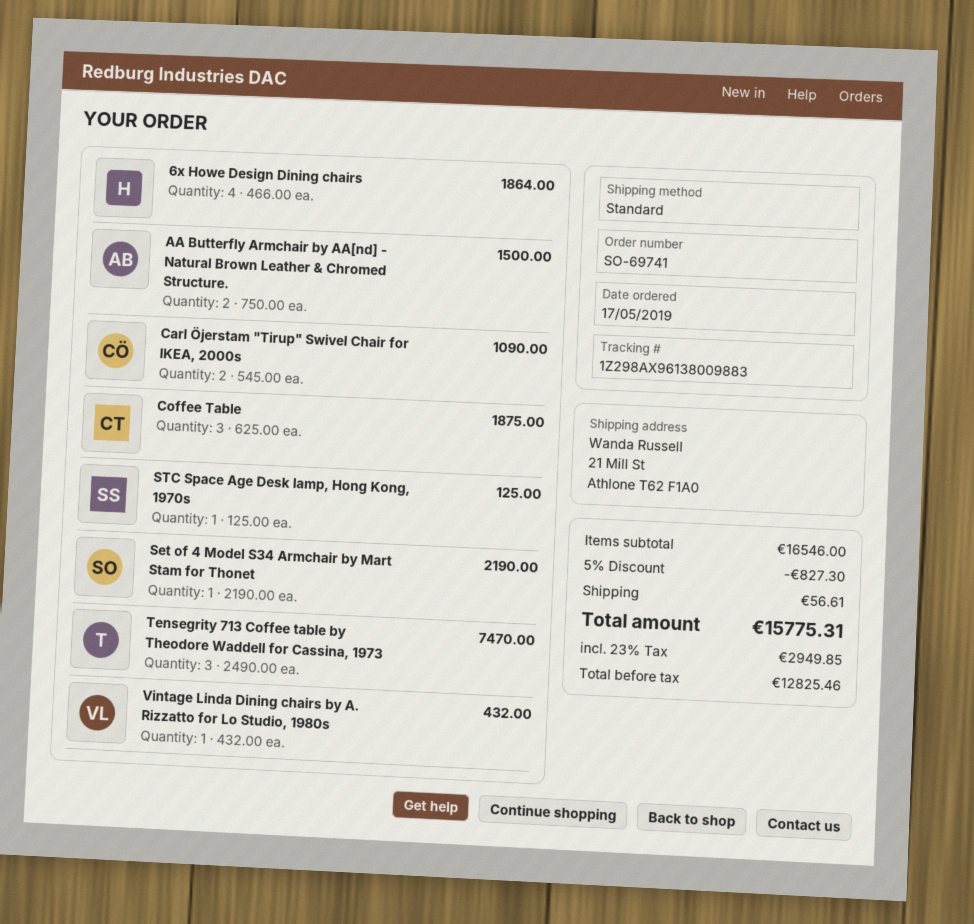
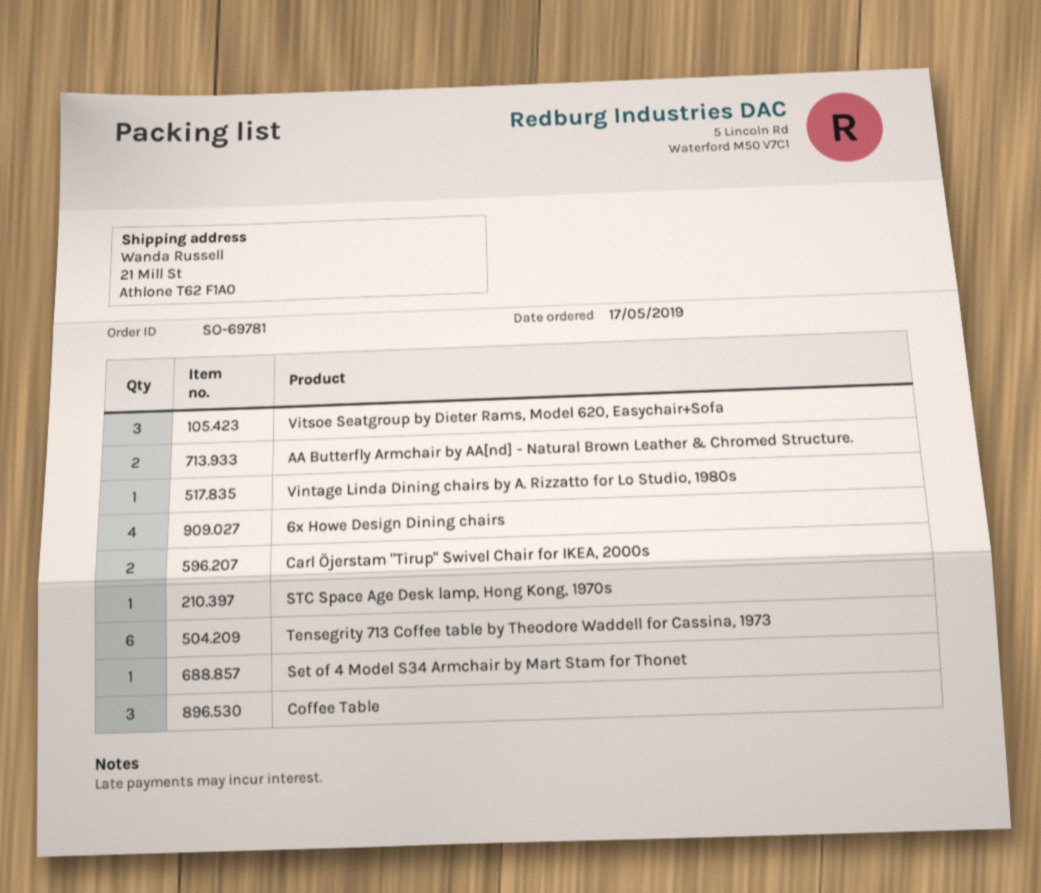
order number: SO-69741 -> SO-69781
Tensegrity 713 Coffee table by Theodore Waddell for Cassina, 1973: 3 -> 6
Vitsoe Seatgroup by Dieter Rams, Model 620, Easychair+Sofa: none -> 3

